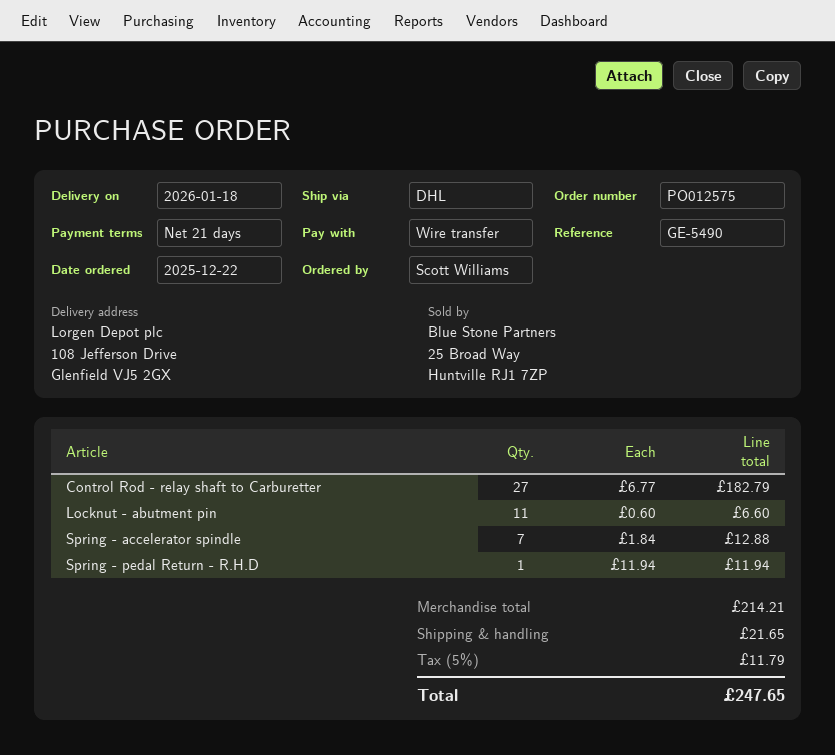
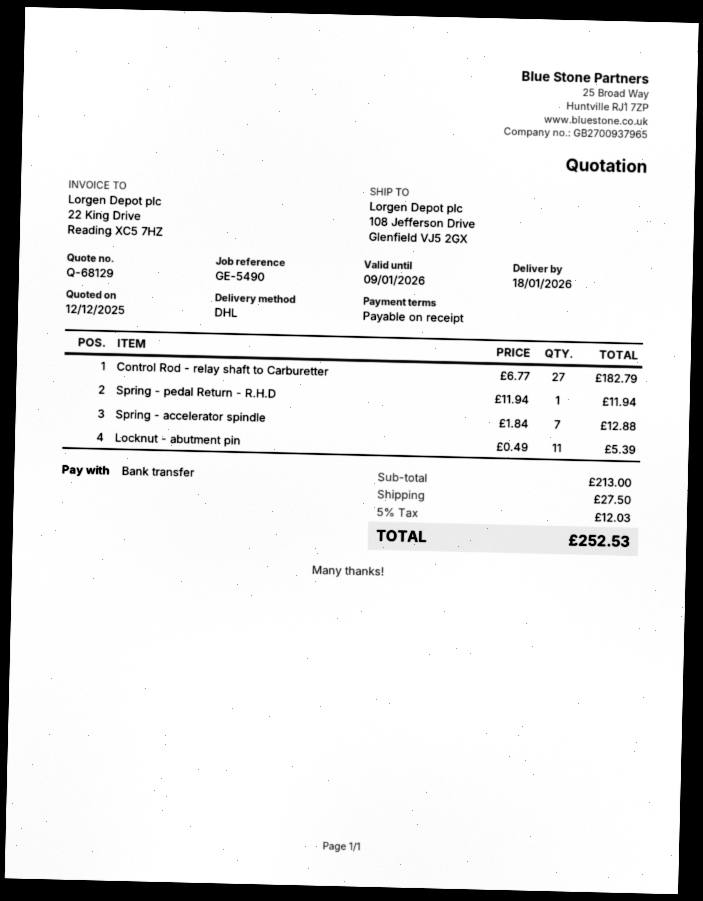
payment terms: 21 days -> on receipt
Locknut - abutment pin: 11 x 0.60 = 6.60 -> 11 x 0.49 = 5.39
subtotal: 214.21 -> 213.00
shipping: 21.65 -> 27.50
tax: 5% = 11.79 -> 5% = 12.03
total: 247.65 -> 252.53

